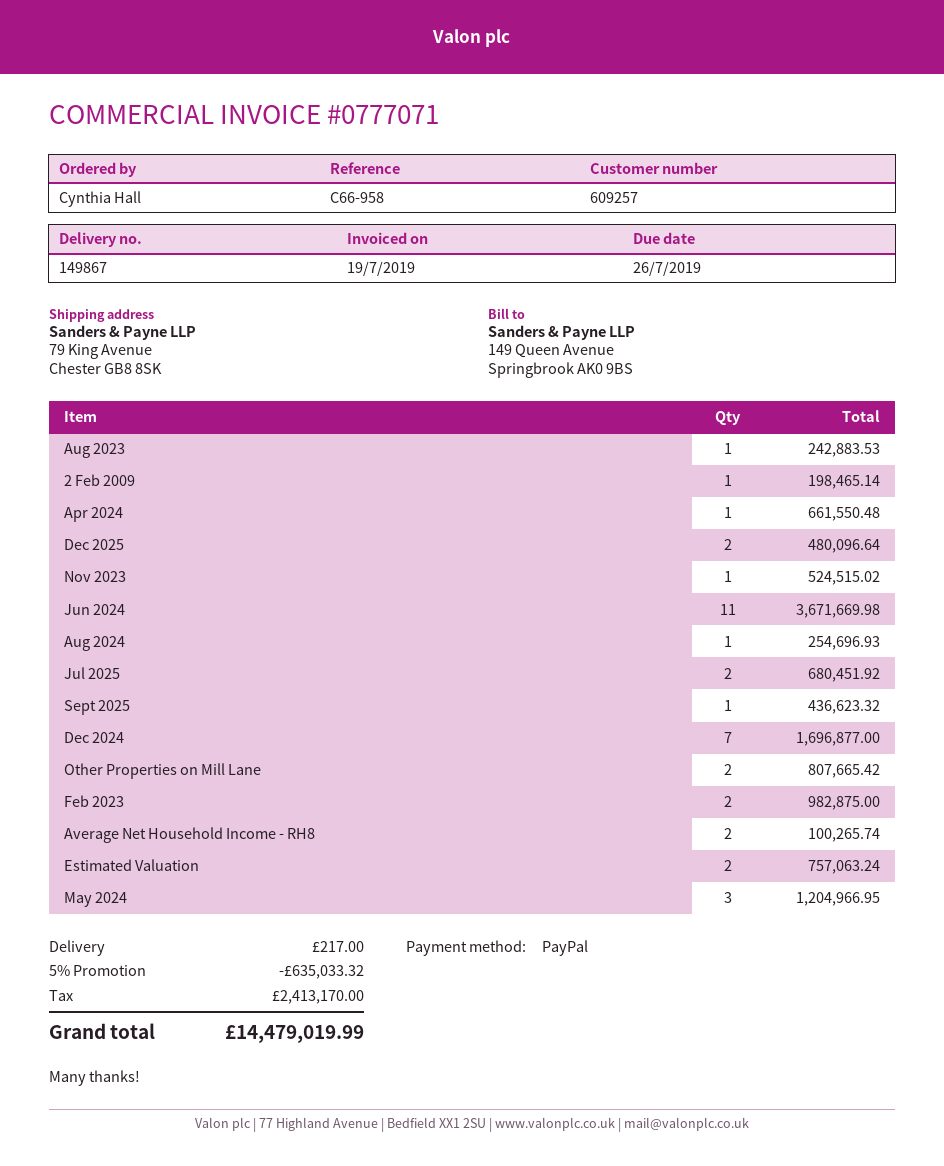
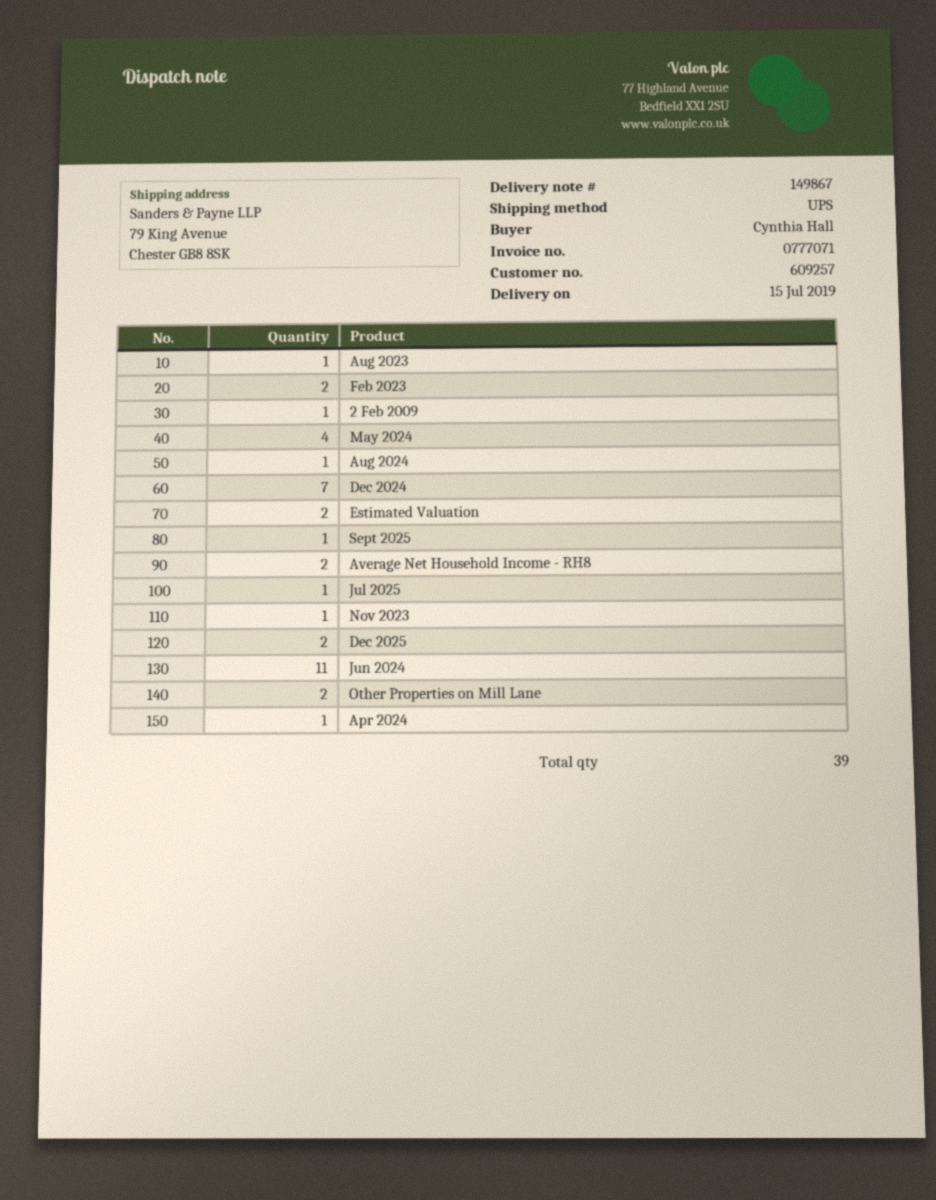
Jul 2025: 2 -> 1
May 2024: 3 -> 4

